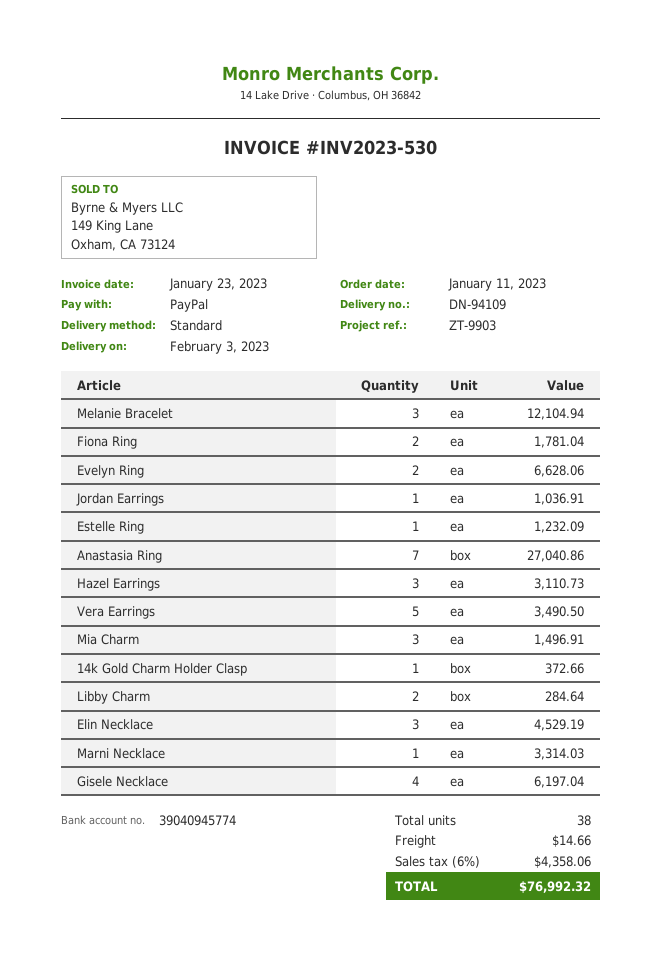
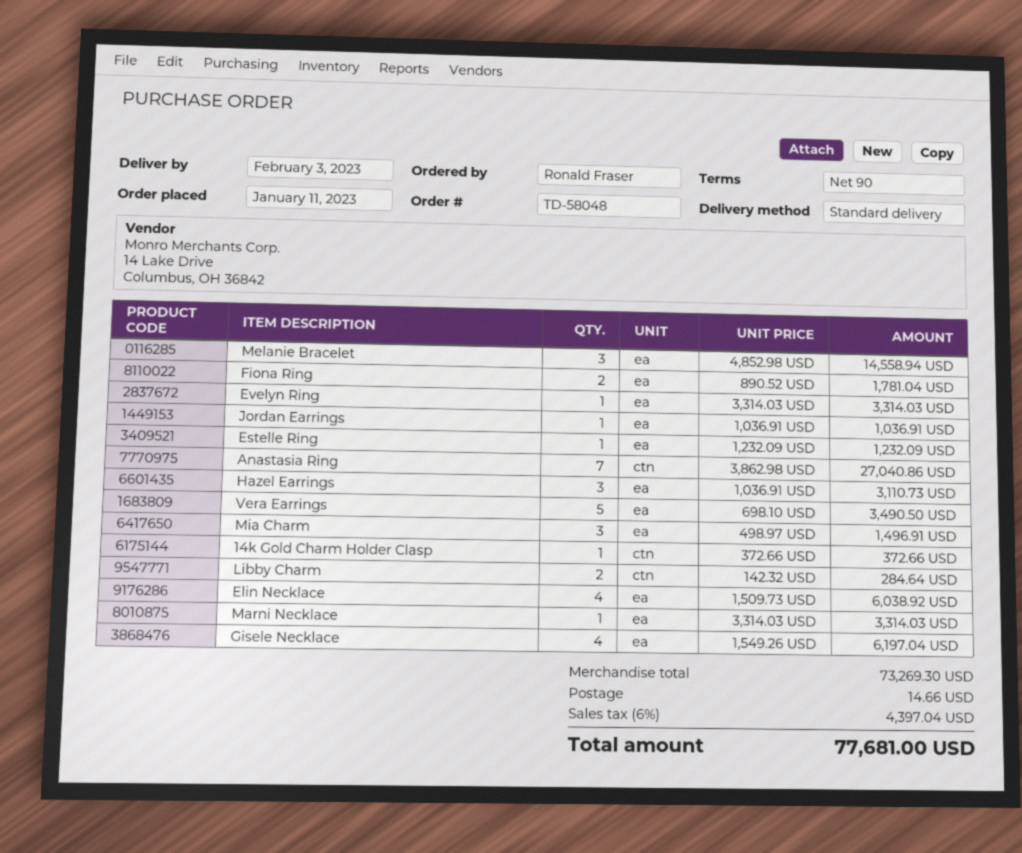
Melanie Bracelet: 3 for 12104.94 -> 3 for 14558.94
Evelyn Ring: 2 for 6628.06 -> 1 for 3314.03
Elin Necklace: 3 for 4529.19 -> 4 for 6038.92
tax: 6% = 4358.06 -> 6% = 4397.04
total: 76992.32 -> 77681.00

